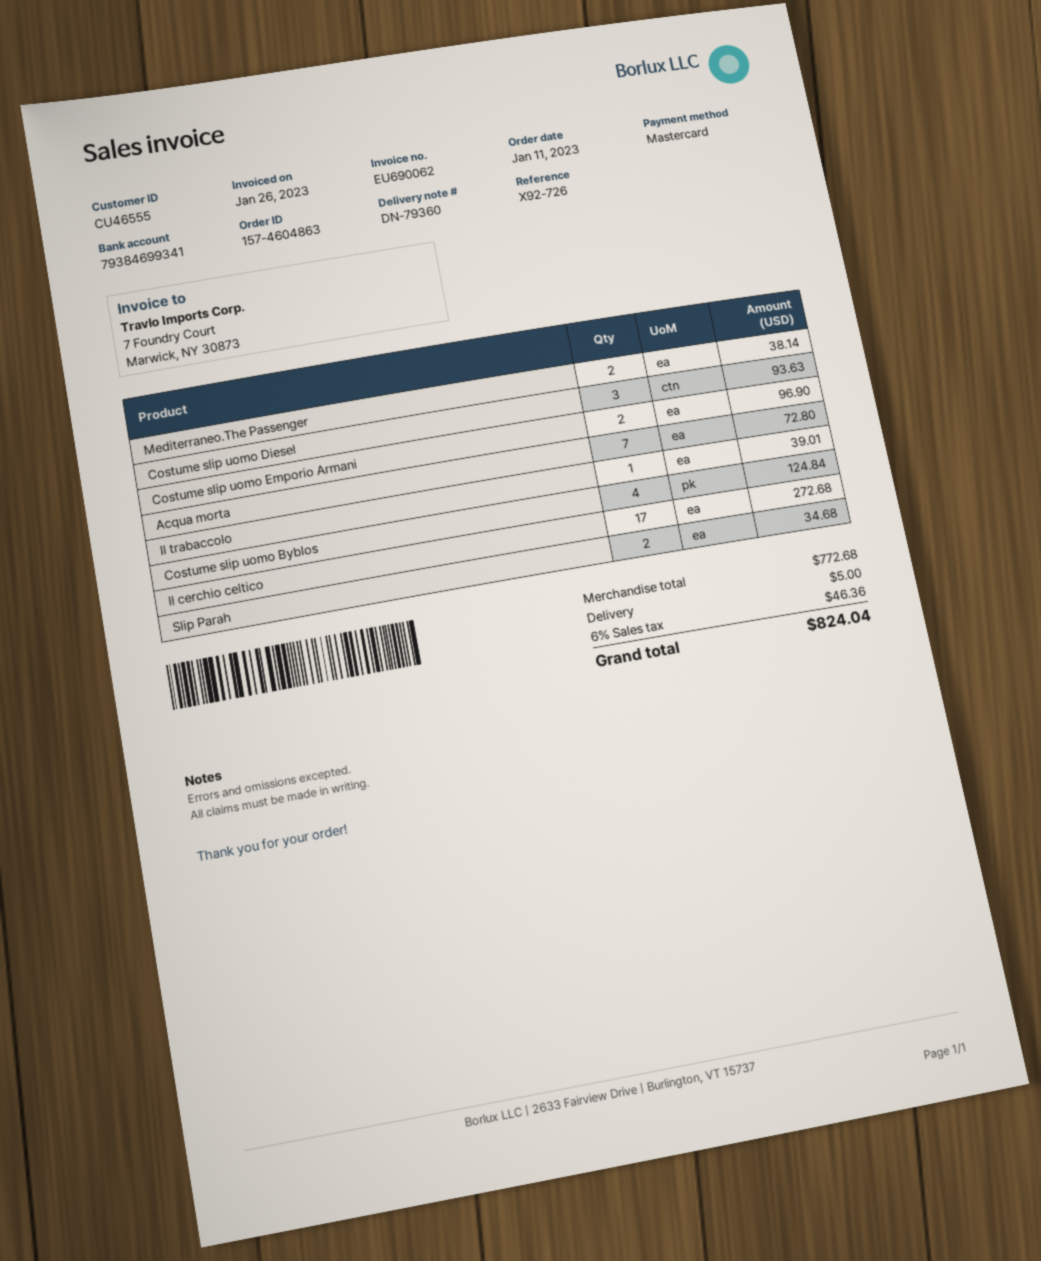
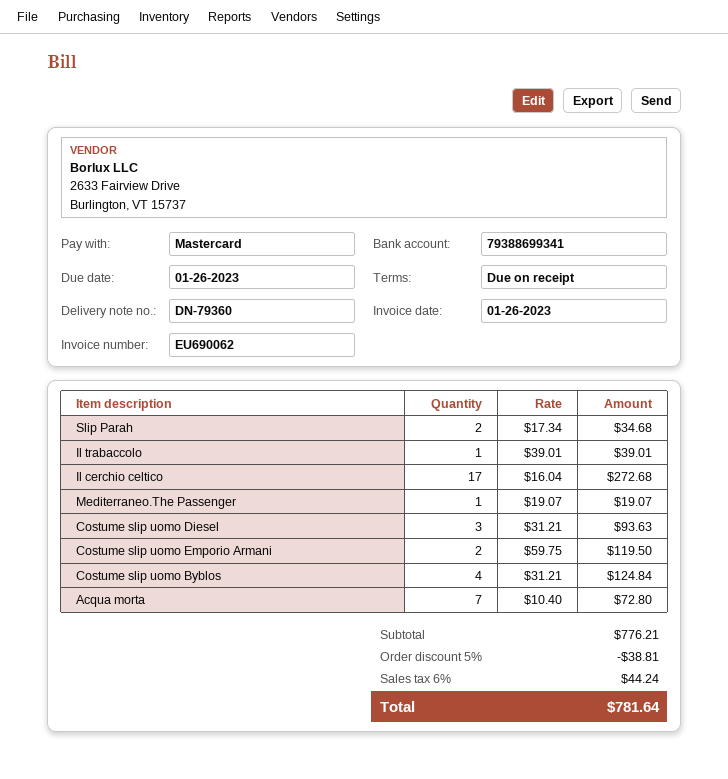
bank account: 79384699341 -> 79388699341
Mediterraneo.The Passenger: 2 for 38.14 -> 1 for 19.07
Costume slip uomo Emporio Armani: 2 for 96.90 -> 2 for 119.50
subtotal: 772.68 -> 776.21
discount: none -> 5% = 38.81
shipping: 5.00 -> none
tax: 6% = 46.36 -> 6% = 44.24
total: 824.04 -> 781.64

